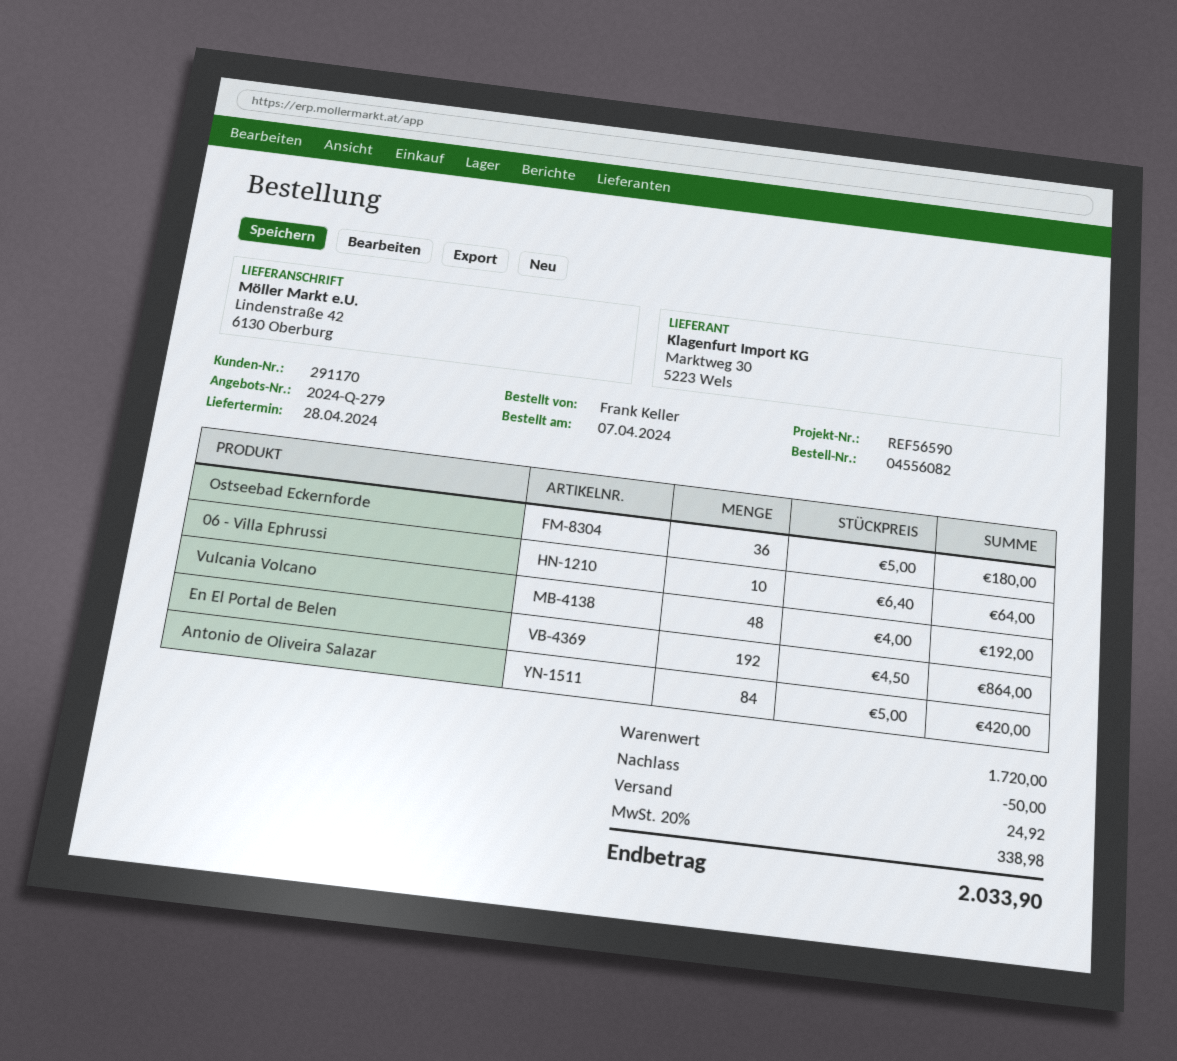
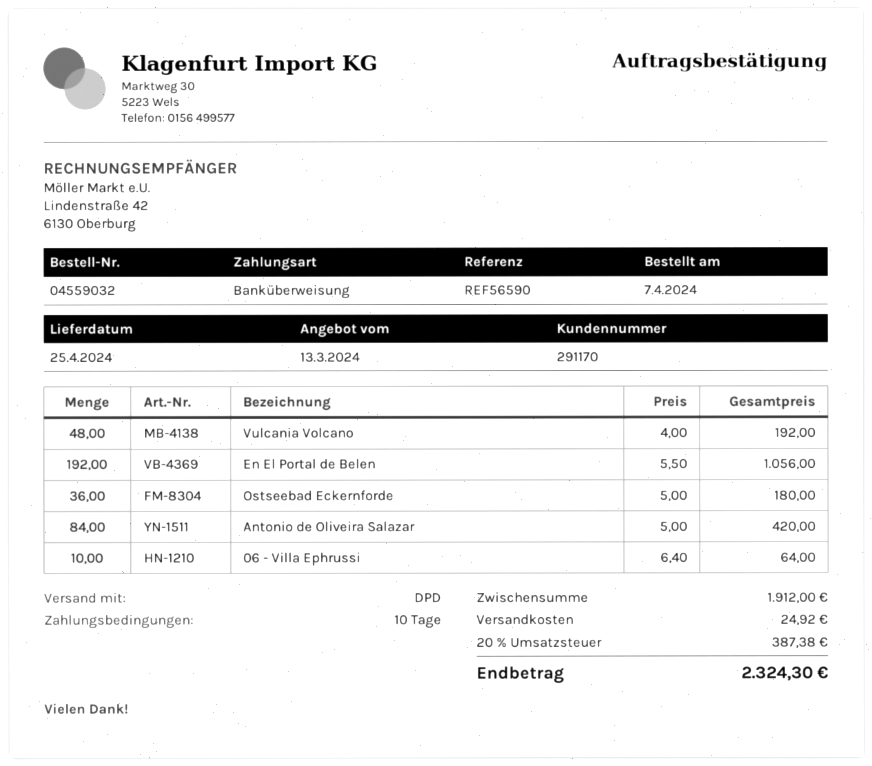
order number: 04556082 -> 04559032
delivery date: 2024-04-28 -> 2024-04-25
En El Portal de Belen: 192 x 4.50 = 864.00 -> 192 x 5.50 = 1056.00
subtotal: 1720.00 -> 1912.00
discount: 50.00 -> none
tax: 20% = 338.98 -> 20% = 387.38
total: 2033.90 -> 2324.30

